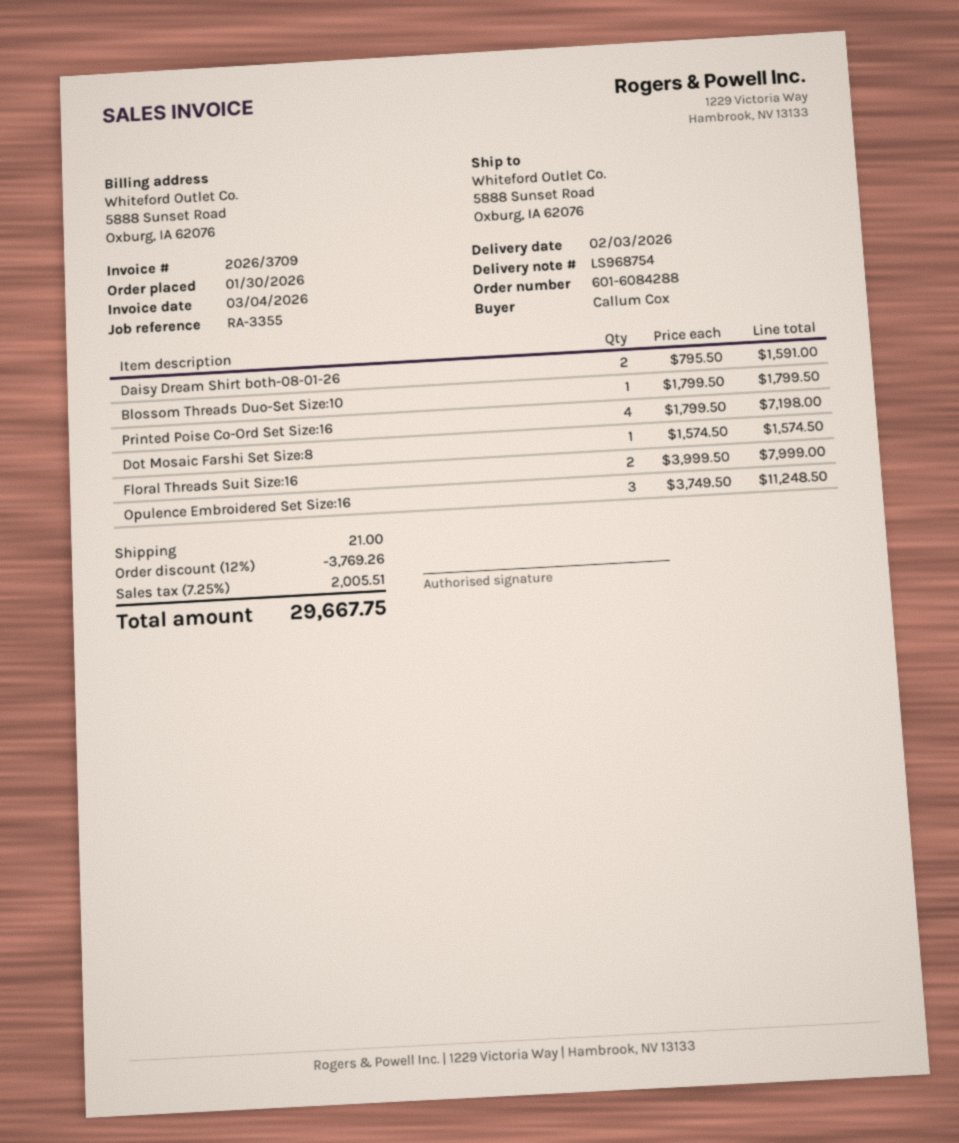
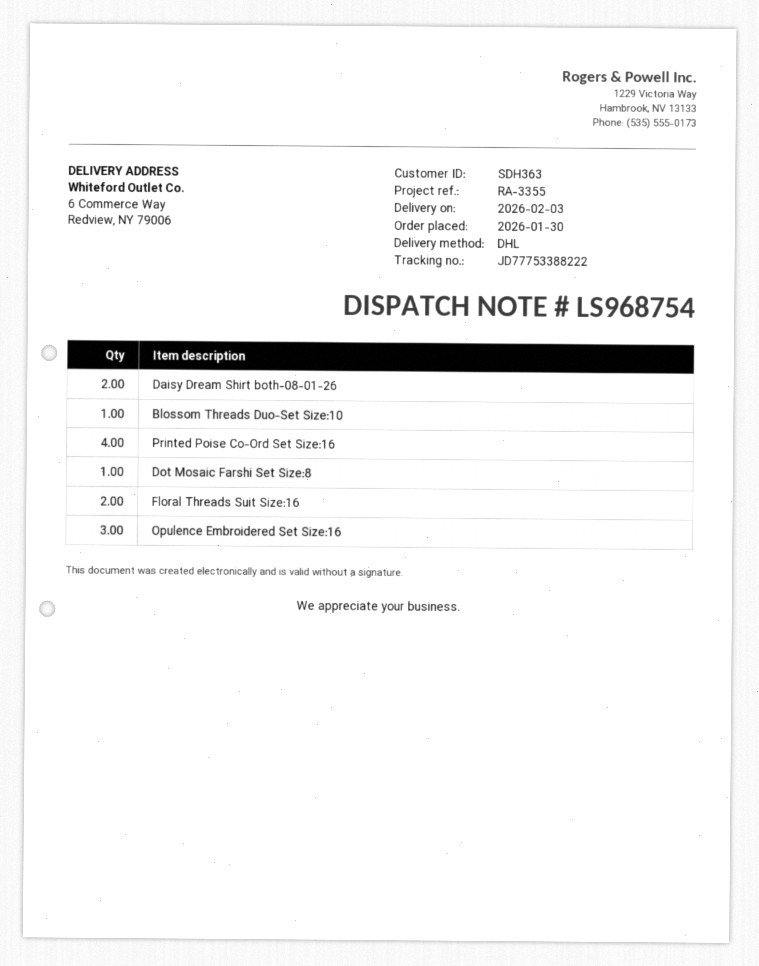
ship to: 5888 Sunset Road, Oxburg, IA 62076 -> 6 Commerce Way, Redview, NY 79006

